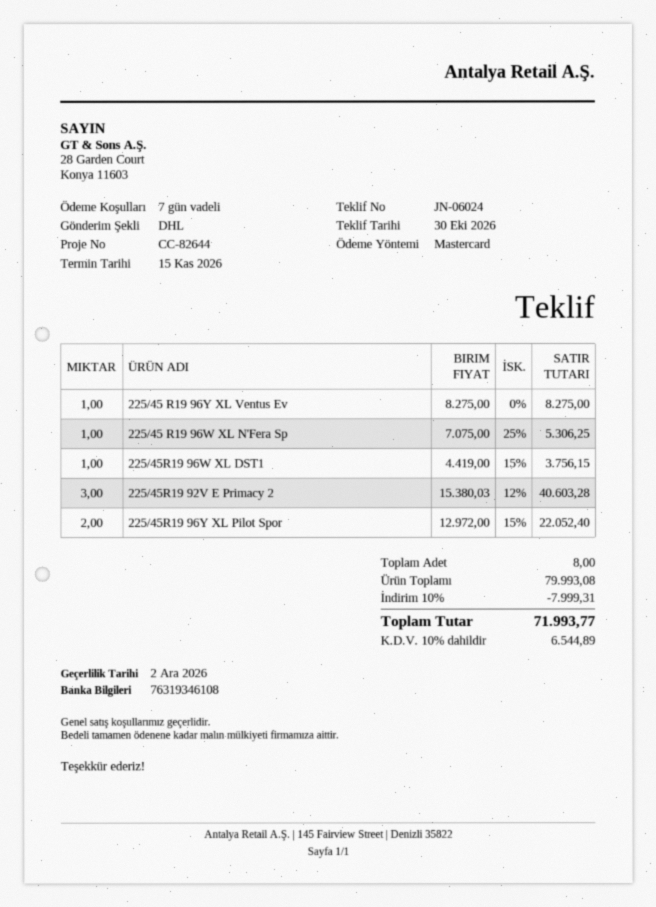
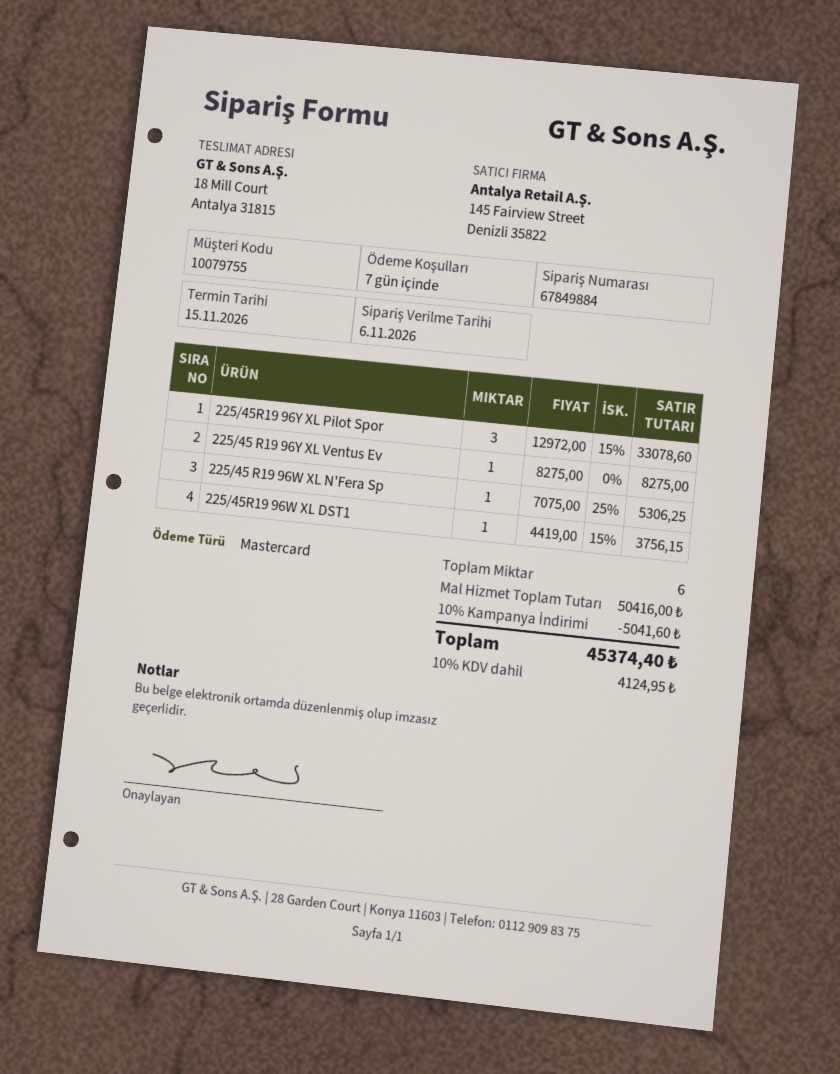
225/45R19 92V E Primacy 2: 3 x 15380.03 - 12% = 40603.28 -> none
225/45R19 96Y XL Pilot Spor: 2 x 12972.00 - 15% = 22052.40 -> 3 x 12972.00 - 15% = 33078.60
total quantity: 8 -> 6
subtotal: 79993.08 -> 50416.00
discount: 10% = 7999.31 -> 10% = 5041.60
tax: 10% = 6544.89 -> 10% = 4124.95
total: 71993.77 -> 45374.40

